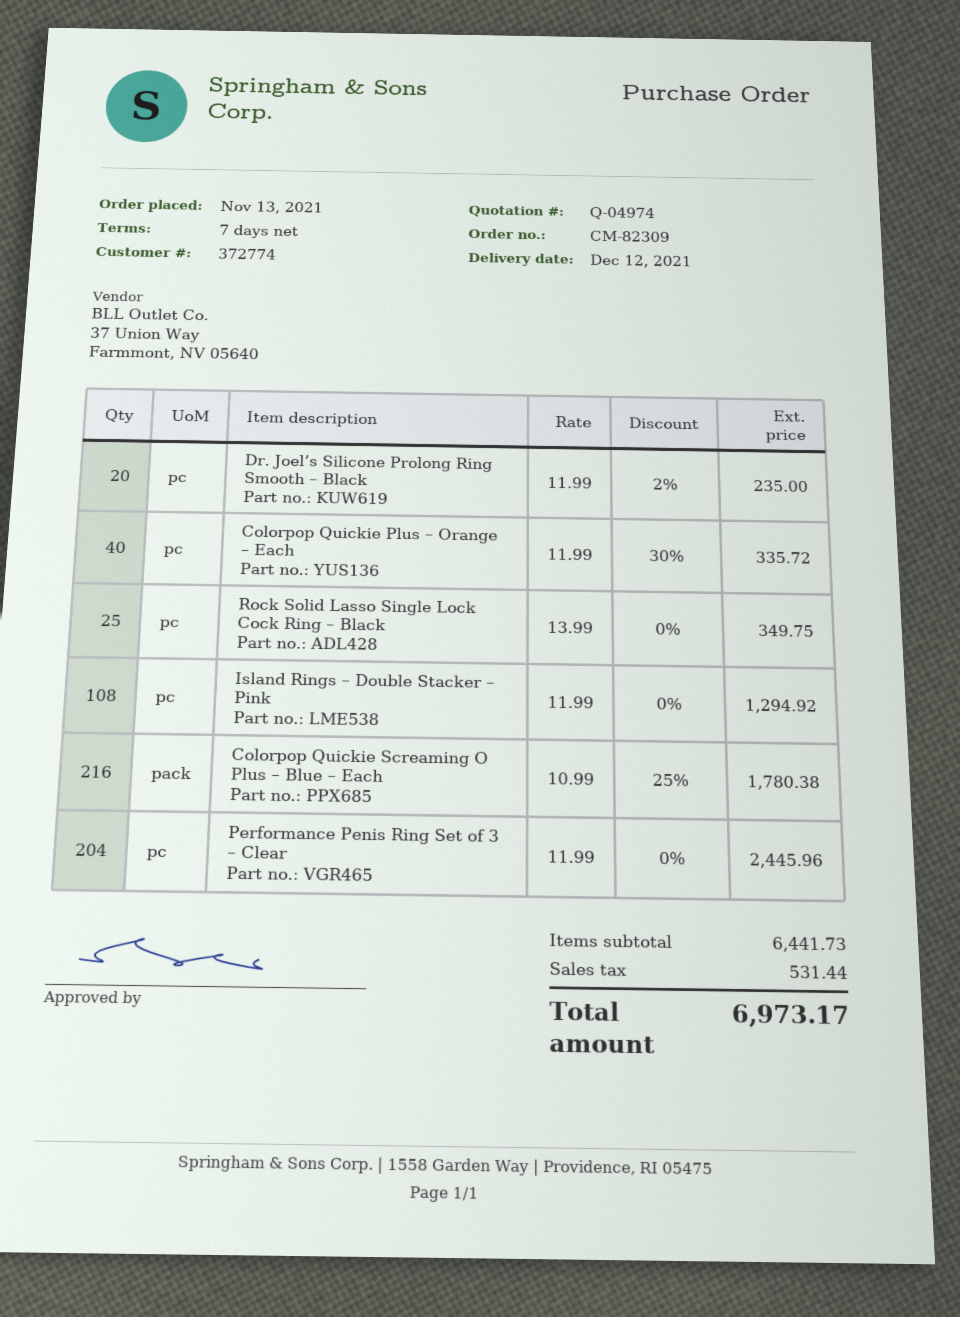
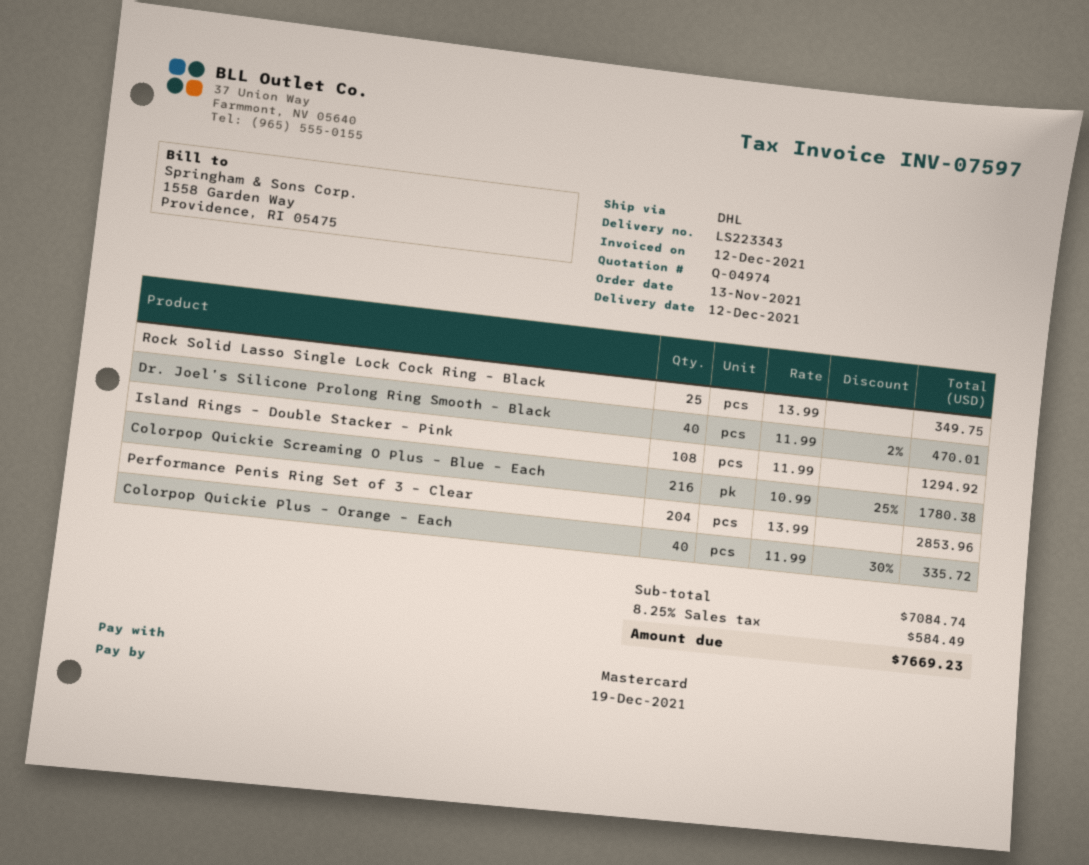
Dr. Joel’s Silicone Prolong Ring Smooth – Black: 20 x 11.99 - 2% = 235.00 -> 40 x 11.99 - 2% = 470.01
Performance Penis Ring Set of 3 – Clear: 204 x 11.99 = 2445.96 -> 204 x 13.99 = 2853.96
subtotal: 6441.73 -> 7084.74
tax: 531.44 -> 584.49
total: 6973.17 -> 7669.23

